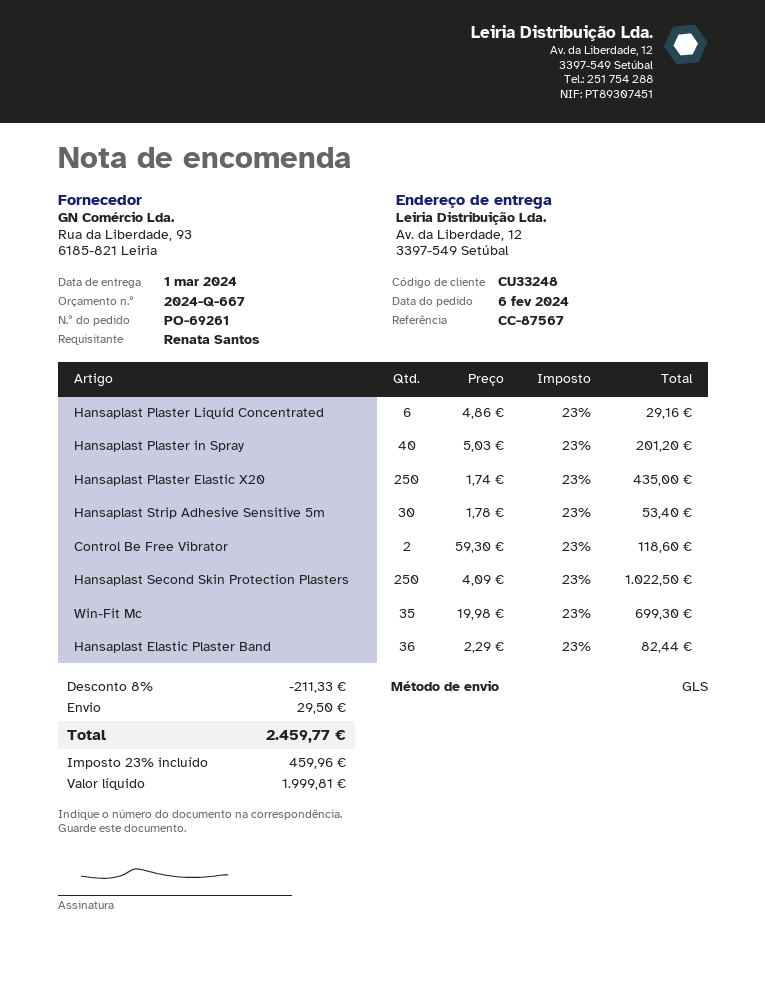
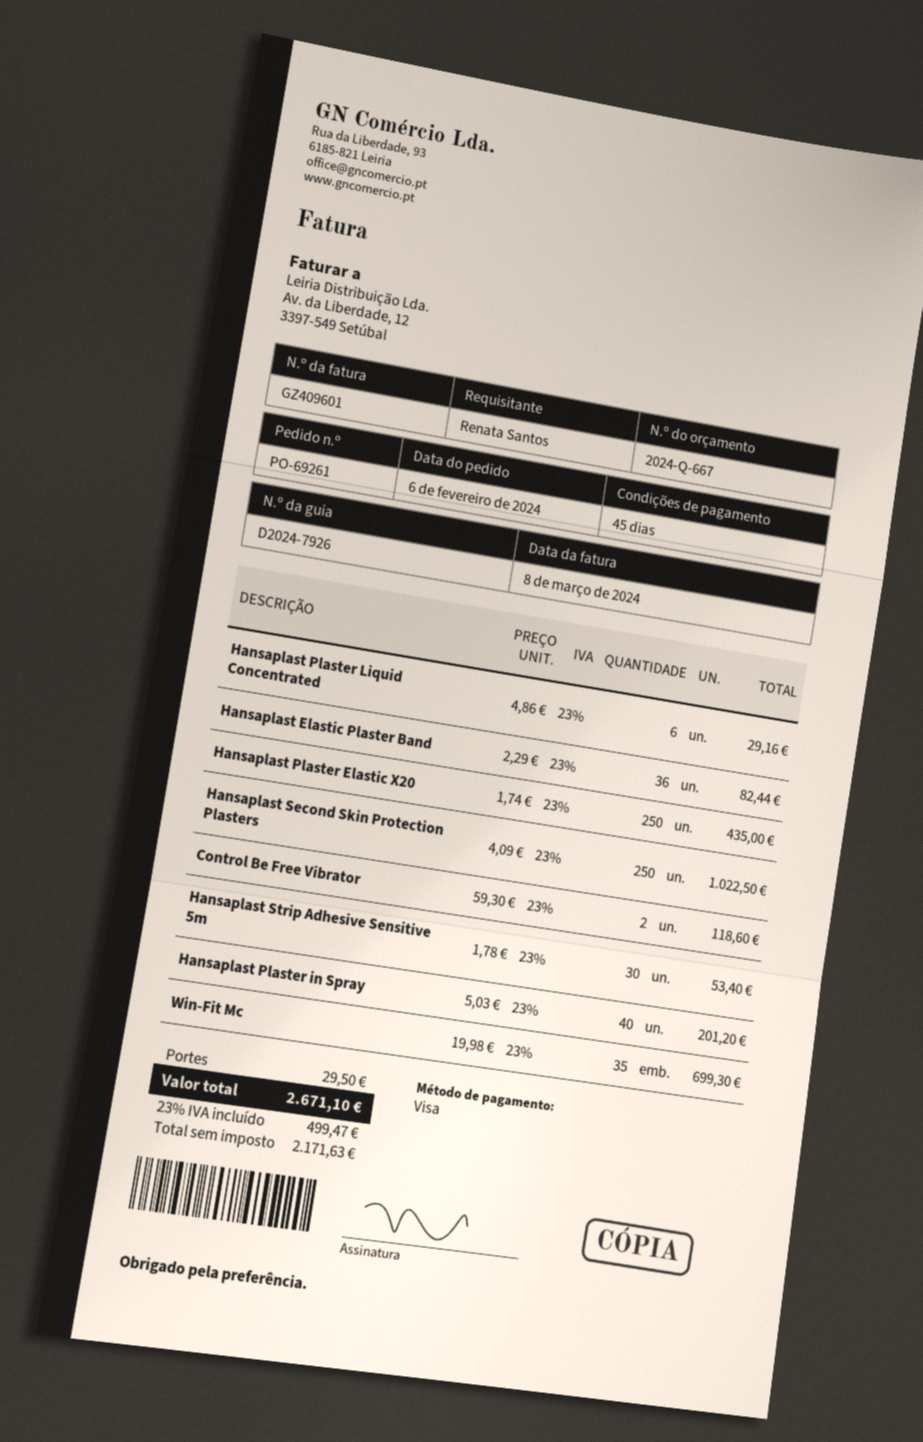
discount: 8% = 211.33 -> none
net: 1999.81 -> 2171.63
tax: 23% = 459.96 -> 23% = 499.47
total: 2459.77 -> 2671.10

